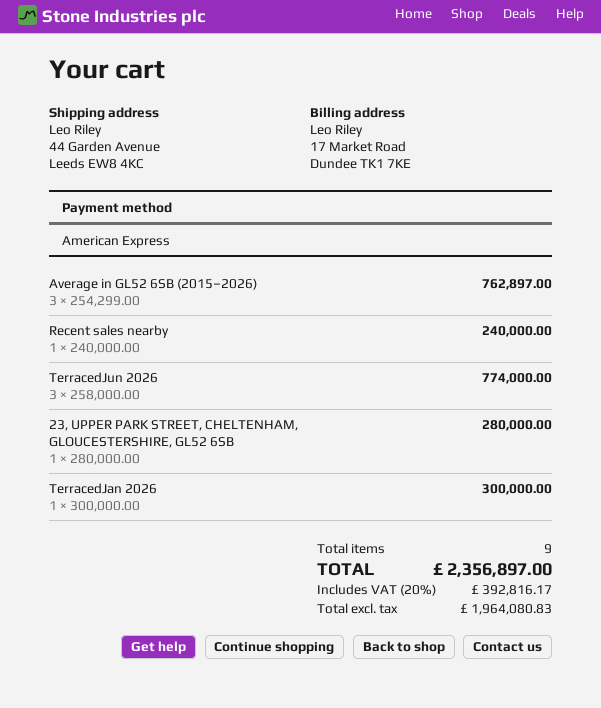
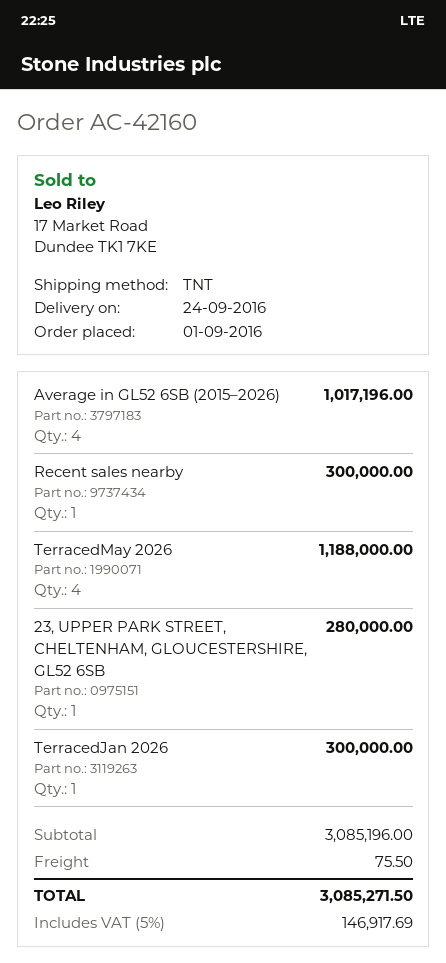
Average in GL52 6SB (2015–2026): 3 for 762897.00 -> 4 for 1017196.00
Recent sales nearby: 1 for 240000.00 -> 1 for 300000.00
TerracedJun 2026: 3 for 774000.00 -> none
TerracedMay 2026: none -> 4 for 1188000.00
shipping: none -> 75.50
tax: 20% = 392816.17 -> 5% = 146917.69
total: 2356897.00 -> 3085271.50

